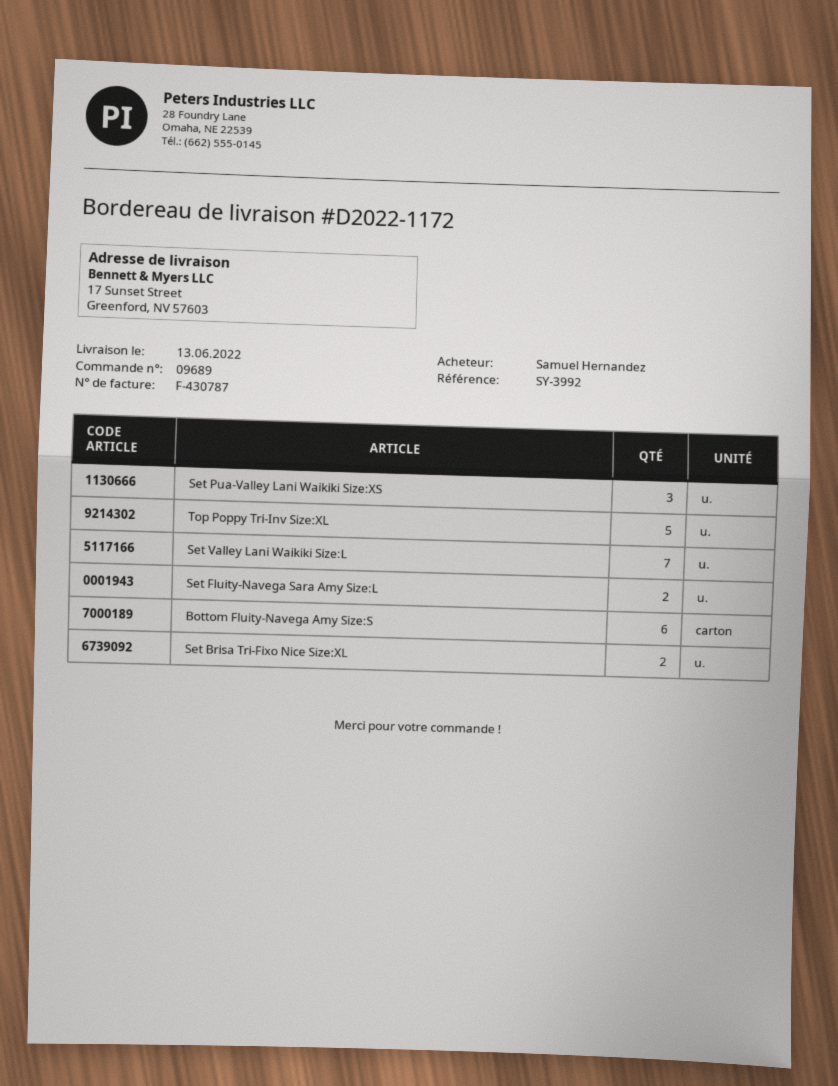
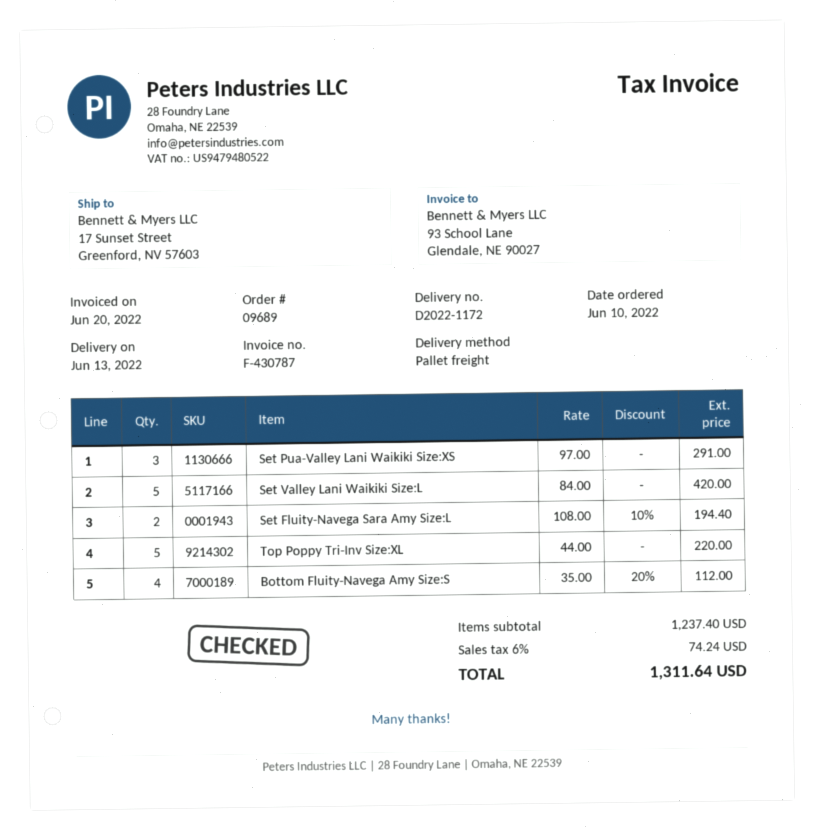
Set Valley Lani Waikiki Size:L: 7 -> 5
Bottom Fluity-Navega Amy Size:S: 6 -> 4
Set Brisa Tri-Fixo Nice Size:XL: 2 -> none

